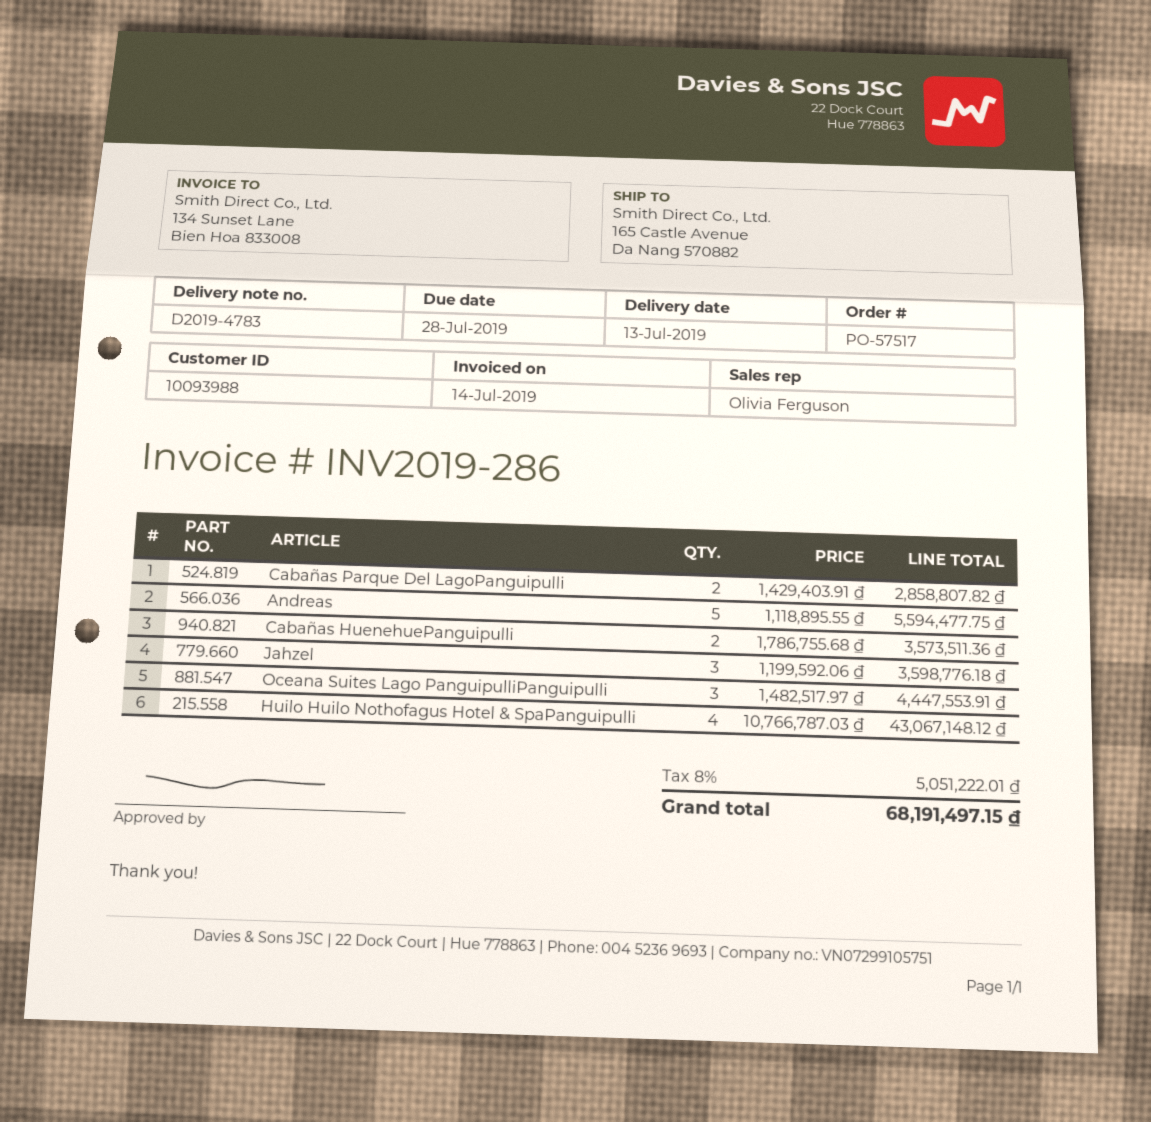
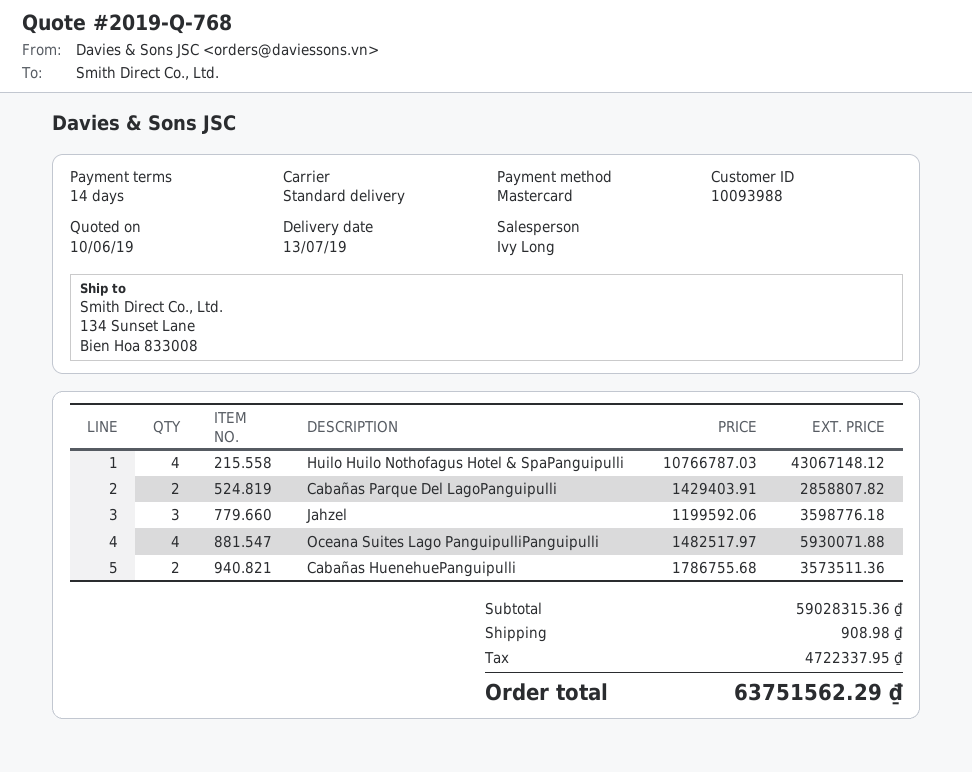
sales rep: Olivia Ferguson -> Ivy Long
ship to: 165 Castle Avenue, Da Nang 570882 -> 134 Sunset Lane, Bien Hoa 833008
Andreas: 5 x 1118895.55 = 5594477.75 -> none
Oceana Suites Lago PanguipulliPanguipulli: 3 x 1482517.97 = 4447553.91 -> 4 x 1482517.97 = 5930071.88
shipping: none -> 908.98
tax: 5051222.01 -> 4722337.95
total: 68191497.15 -> 63751562.29

